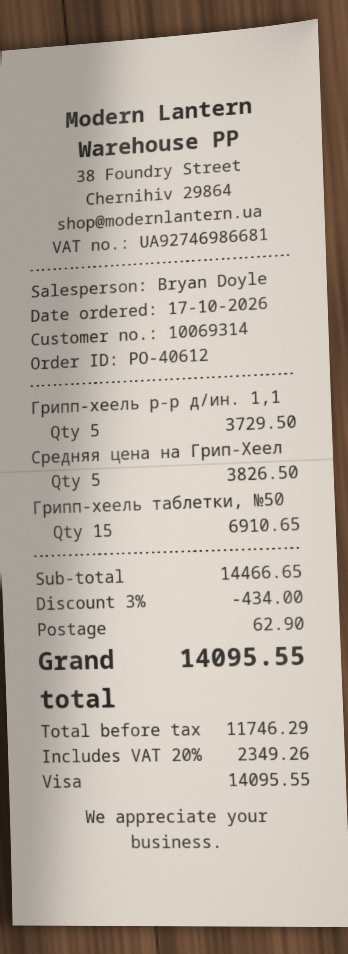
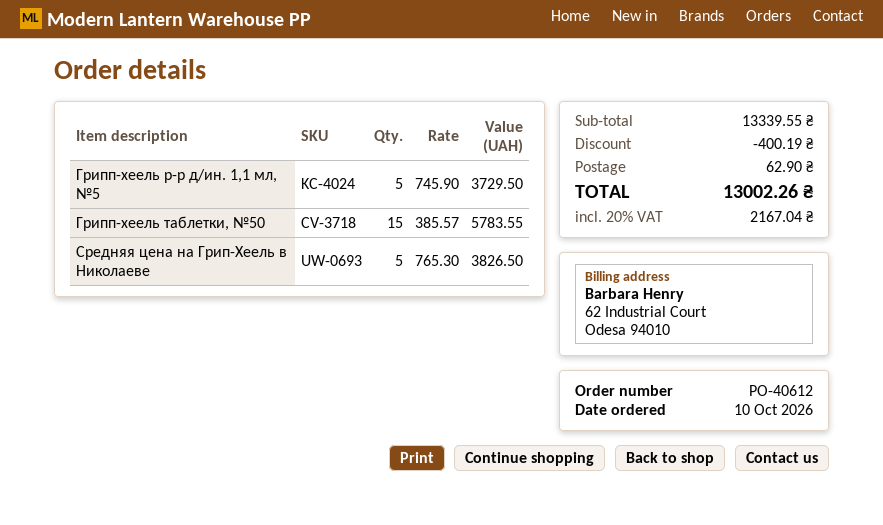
order date: 2026-10-17 -> 2026-10-10
Грипп-хеель таблетки, №50: 15 for 6910.65 -> 15 for 5783.55
subtotal: 14466.65 -> 13339.55
discount: 434.00 -> 400.19
tax: 20% = 2349.26 -> 20% = 2167.04
total: 14095.55 -> 13002.26

